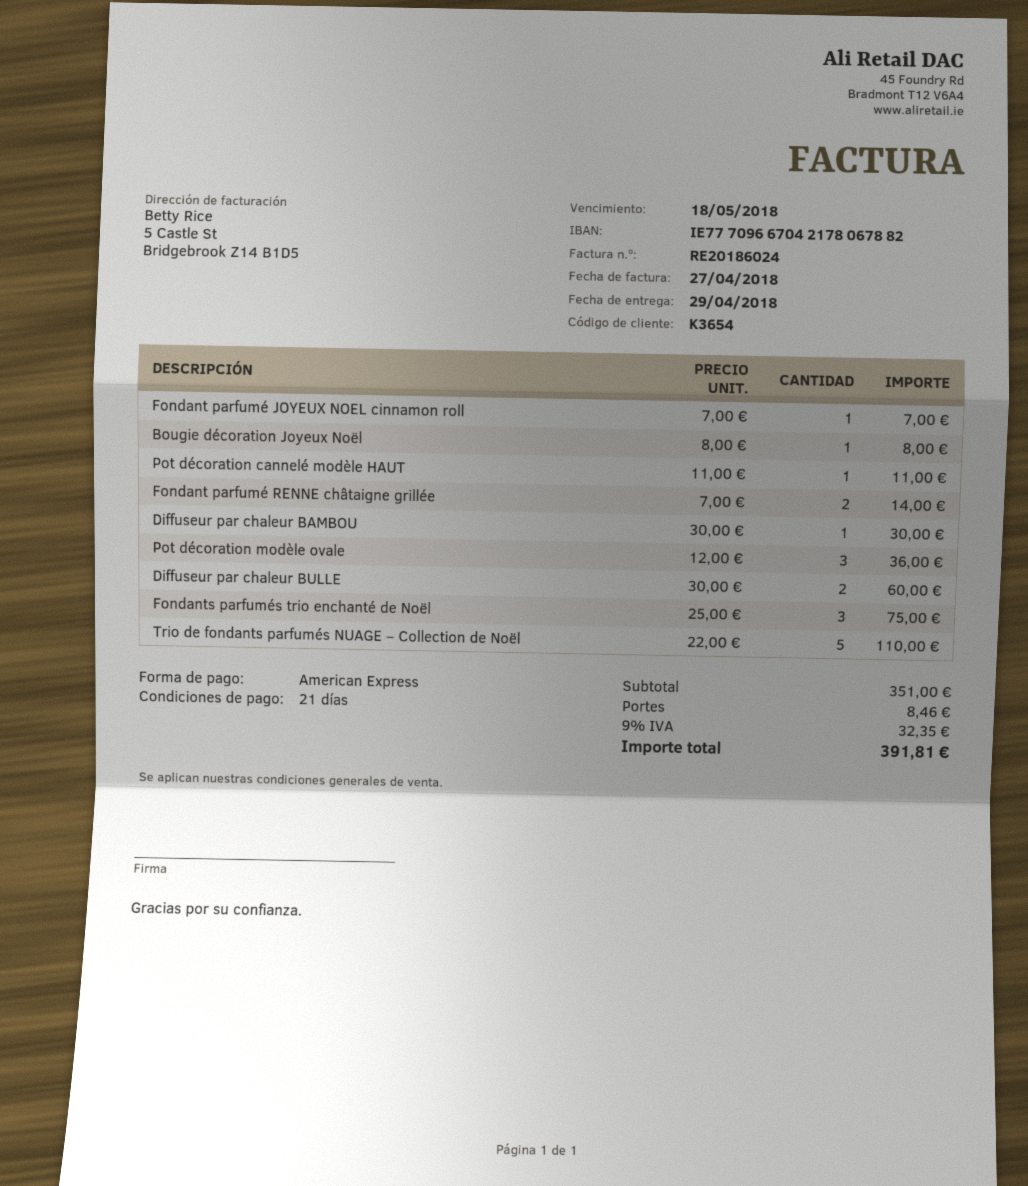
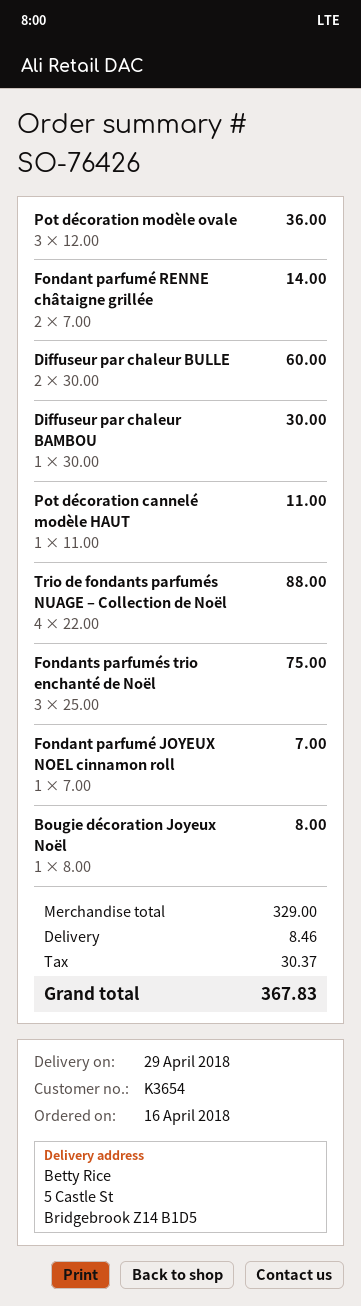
Trio de fondants parfumés NUAGE – Collection de Noël: 5 x 22.00 = 110.00 -> 4 x 22.00 = 88.00
subtotal: 351.00 -> 329.00
tax: 32.35 -> 30.37
total: 391.81 -> 367.83

